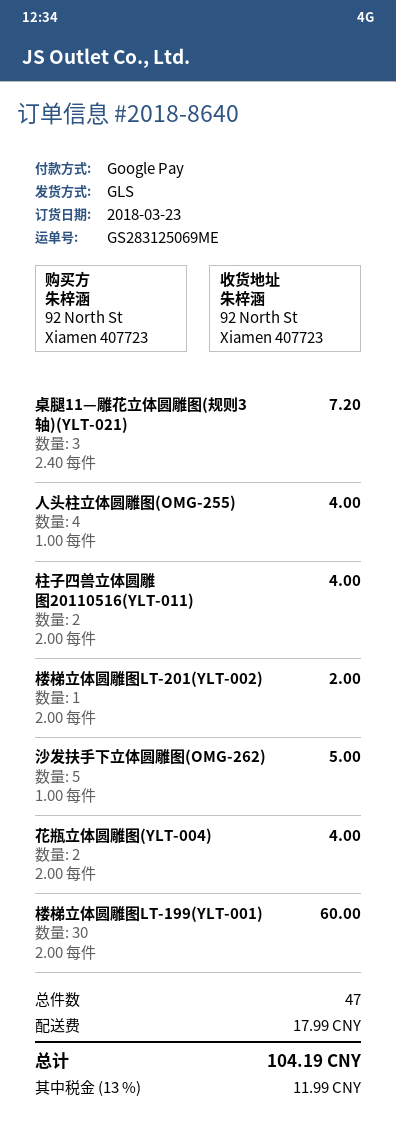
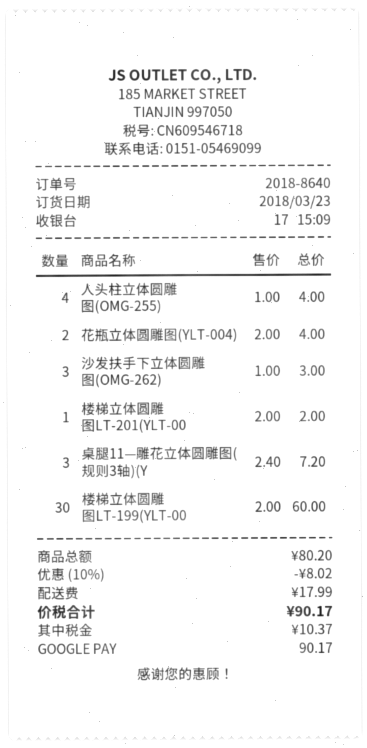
柱子四兽立体圆雕图20110516(YLT-011): 2 x 2.00 = 4.00 -> none
沙发扶手下立体圆雕图(OMG-262): 5 x 1.00 = 5.00 -> 3 x 1.00 = 3.00
discount: none -> 10% = 8.02
tax: 11.99 -> 10.37
total: 104.19 -> 90.17

